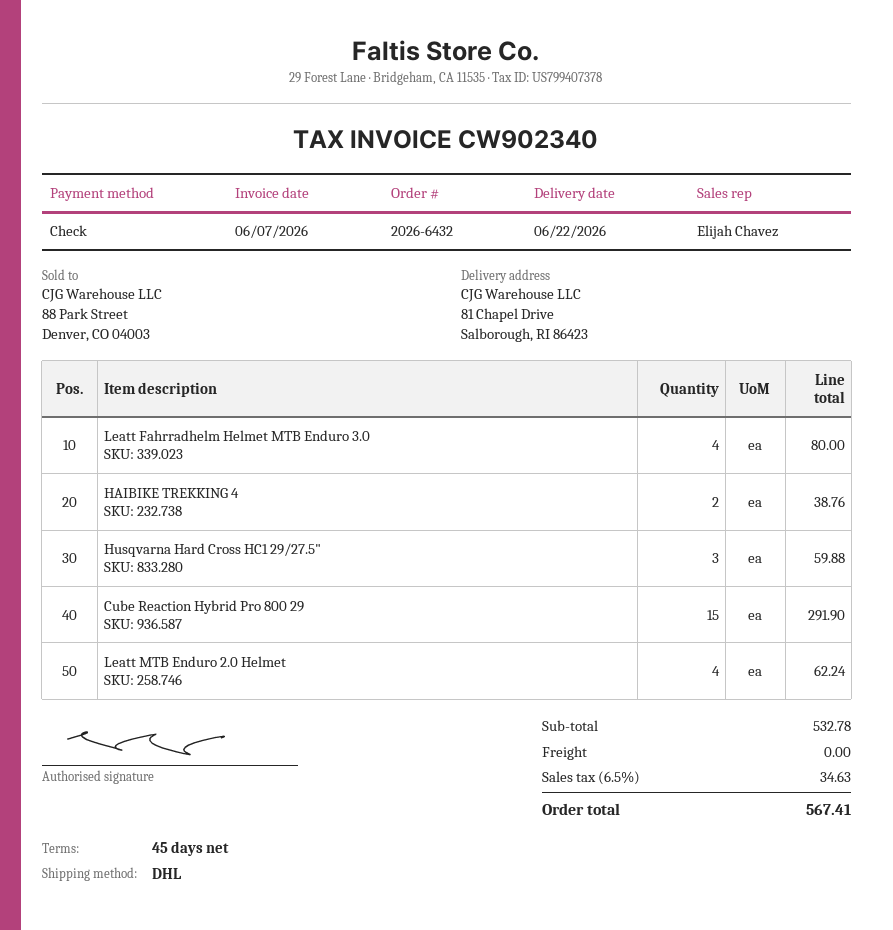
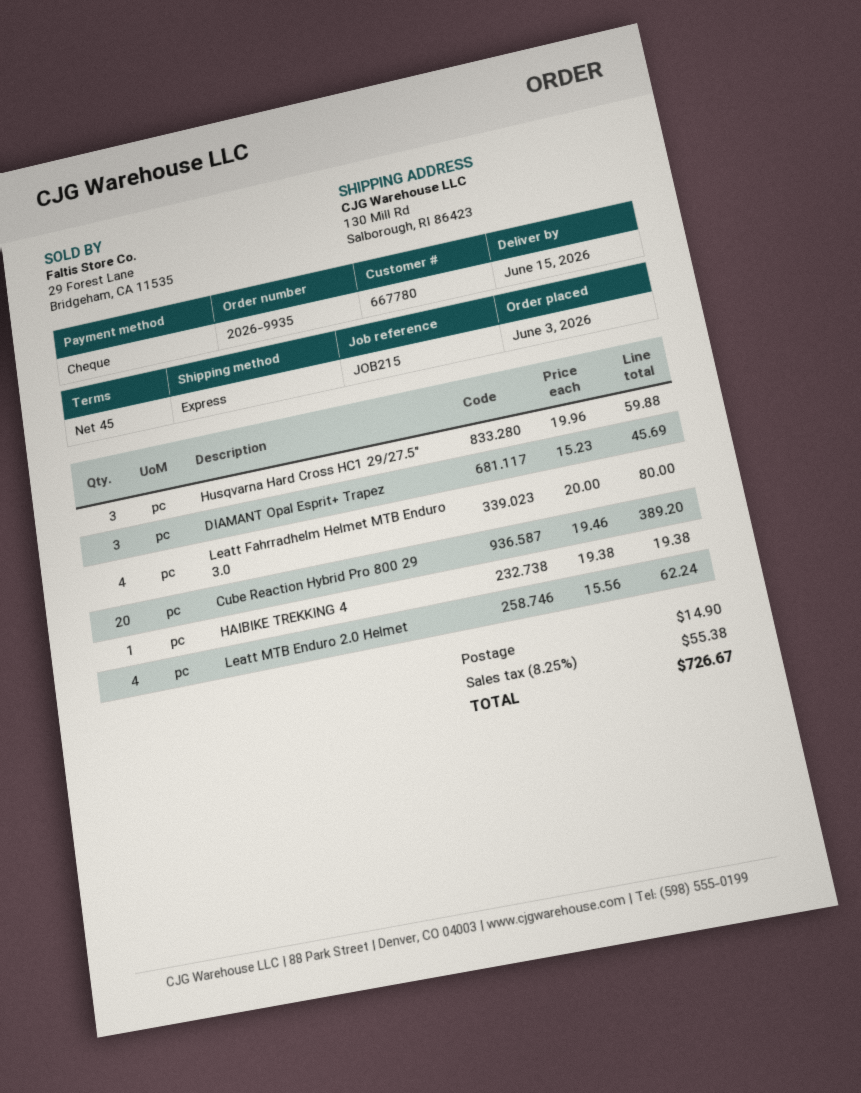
order number: 2026-6432 -> 2026-9935
delivery date: 2026-06-22 -> 2026-06-15
shipping method: DHL -> express
ship to: 81 Chapel Drive, Salborough, RI 86423 -> 130 Mill Rd, Salborough, RI 86423
HAIBIKE TREKKING 4: 2 for 38.76 -> 1 for 19.38
Cube Reaction Hybrid Pro 800 29: 15 for 291.90 -> 20 for 389.20
DIAMANT Opal Esprit+ Trapez: none -> 3 for 45.69
shipping: 0.00 -> 14.90
tax: 6.5% = 34.63 -> 8.25% = 55.38
total: 567.41 -> 726.67

